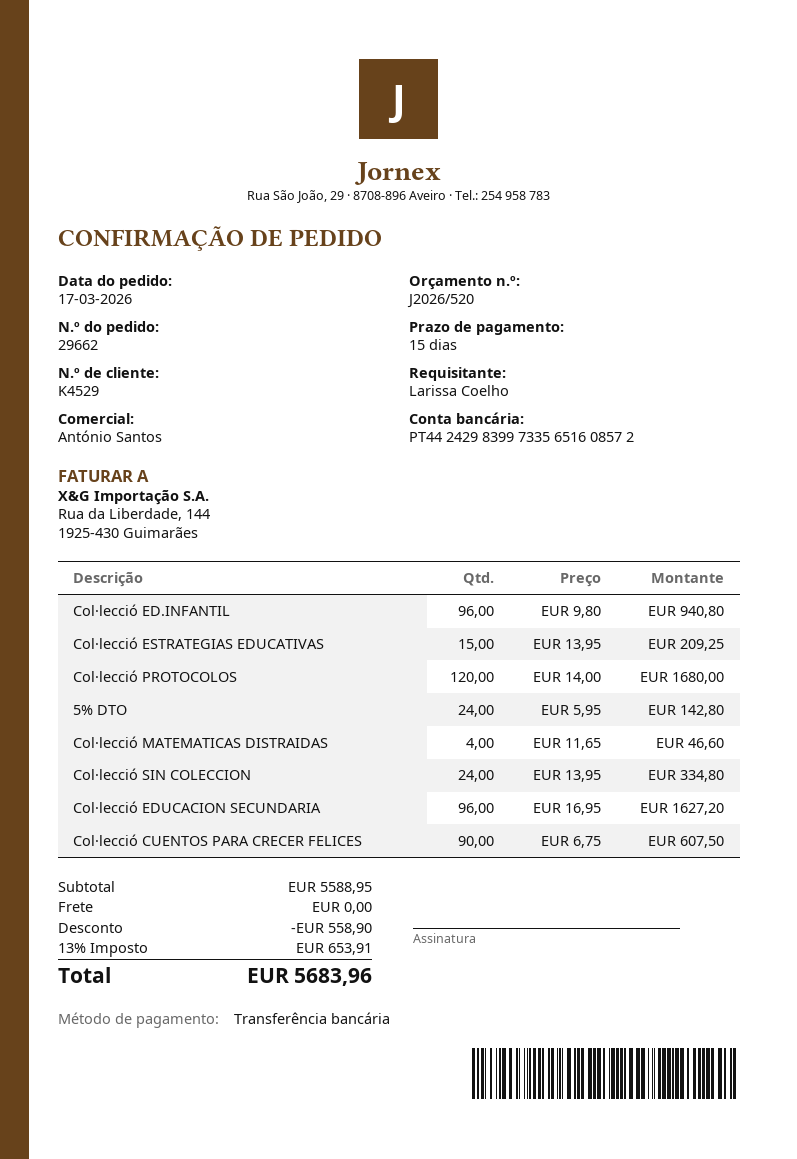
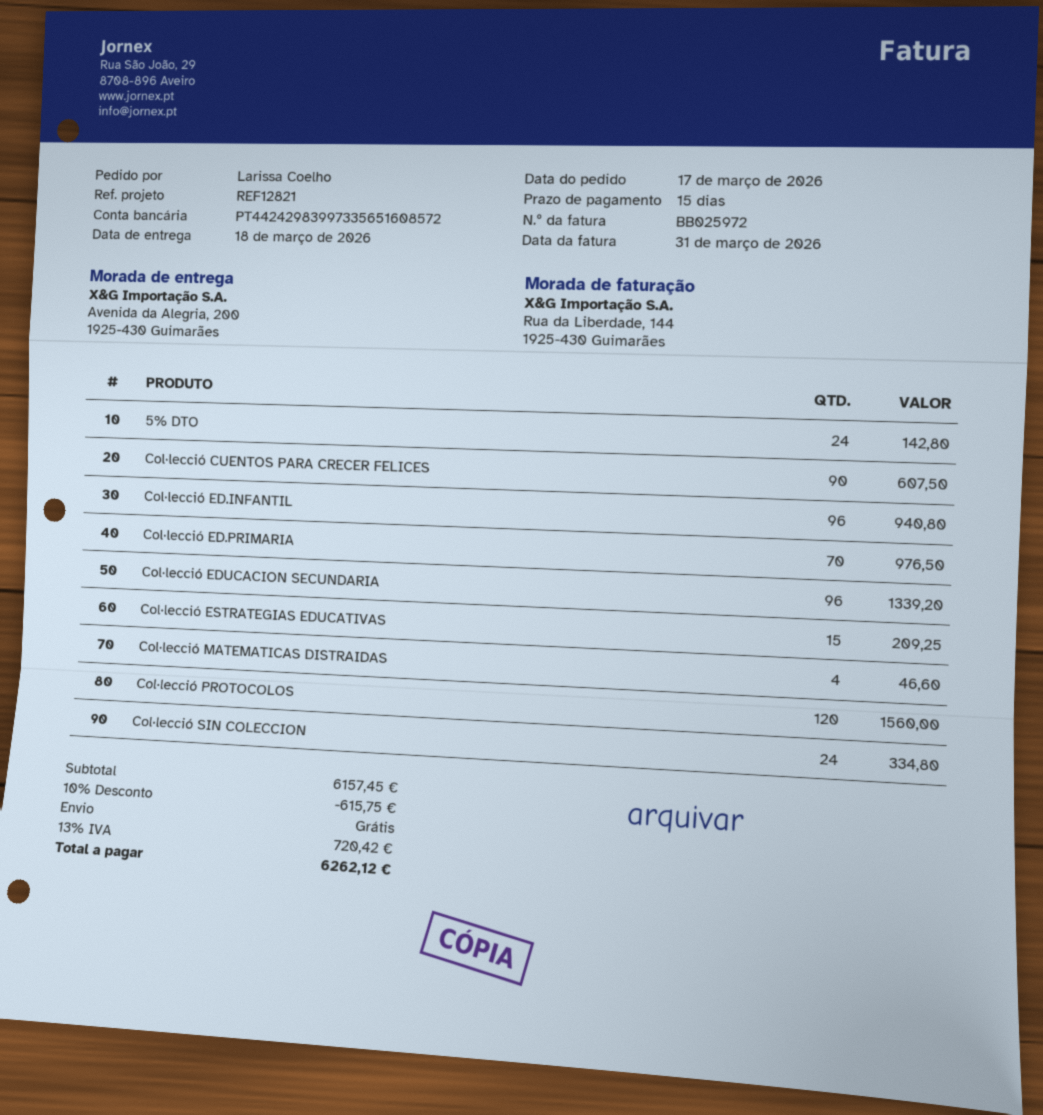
Col·lecció PROTOCOLOS: 120 for 1680.00 -> 120 for 1560.00
Col·lecció EDUCACION SECUNDARIA: 96 for 1627.20 -> 96 for 1339.20
Col·lecció ED.PRIMARIA: none -> 70 for 976.50
subtotal: 5588.95 -> 6157.45
discount: 558.90 -> 615.75
tax: 13% = 653.91 -> 13% = 720.42
total: 5683.96 -> 6262.12

